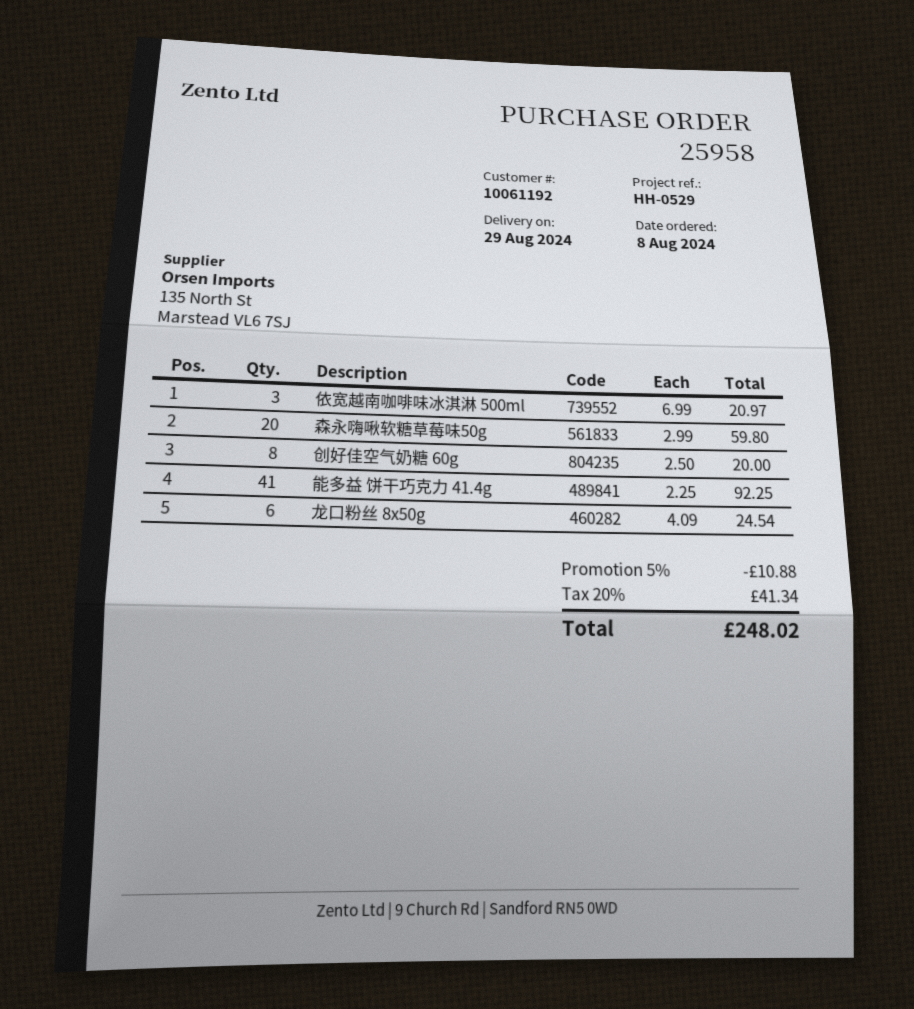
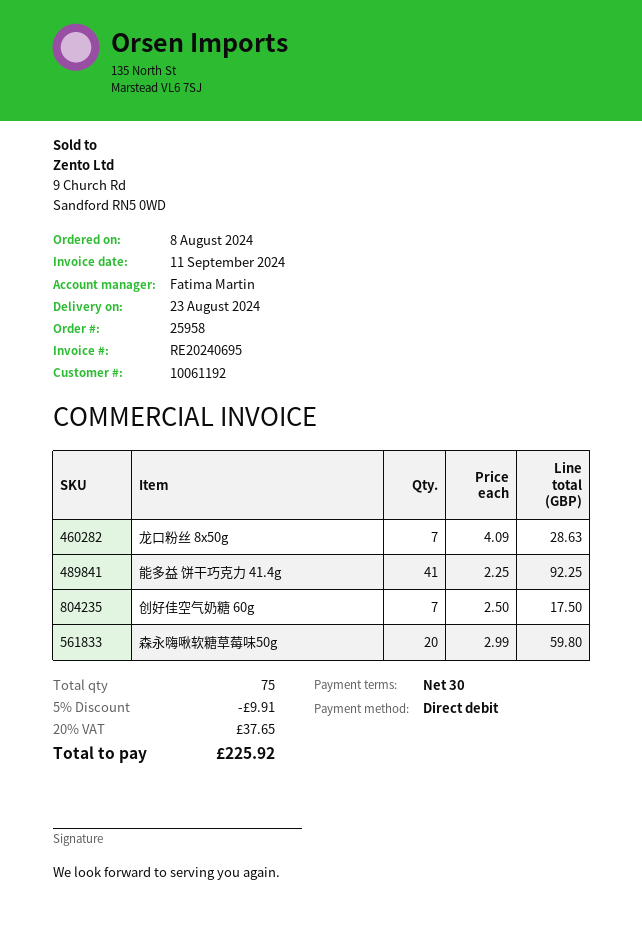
delivery date: 2024-08-29 -> 2024-08-23
依宽越南咖啡味冰淇淋 500ml: 3 x 6.99 = 20.97 -> none
创好佳空气奶糖 60g: 8 x 2.50 = 20.00 -> 7 x 2.50 = 17.50
龙口粉丝 8x50g: 6 x 4.09 = 24.54 -> 7 x 4.09 = 28.63
discount: 5% = 10.88 -> 5% = 9.91
tax: 20% = 41.34 -> 20% = 37.65
total: 248.02 -> 225.92

